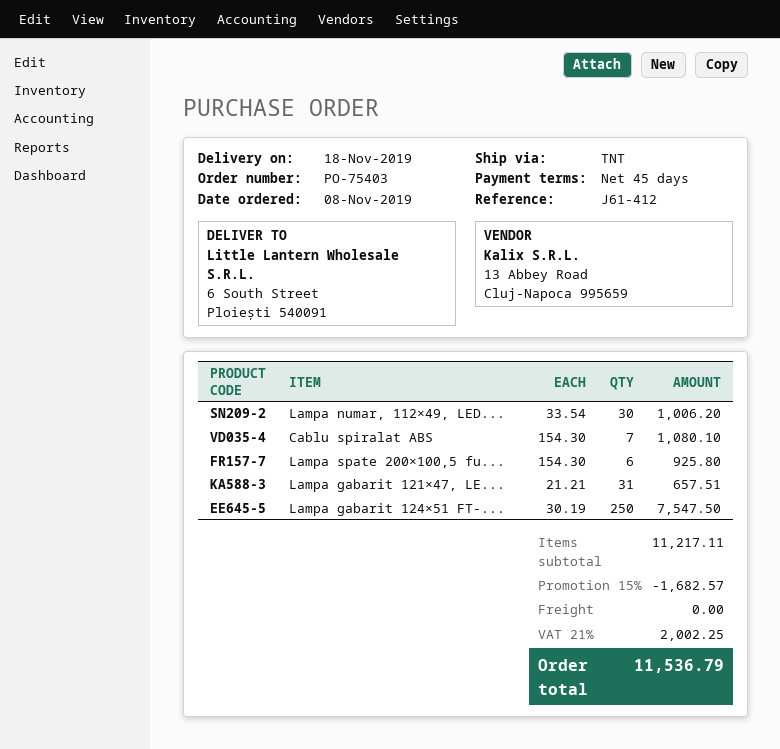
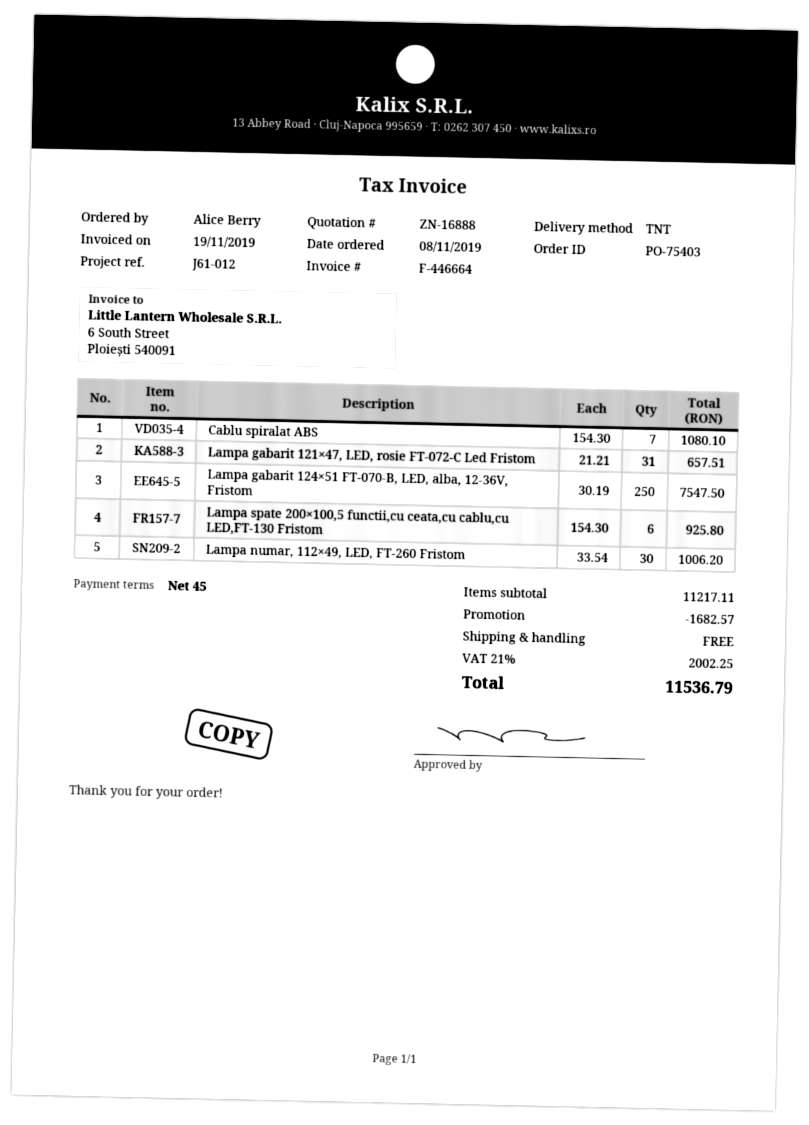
reference: J61-412 -> J61-012

